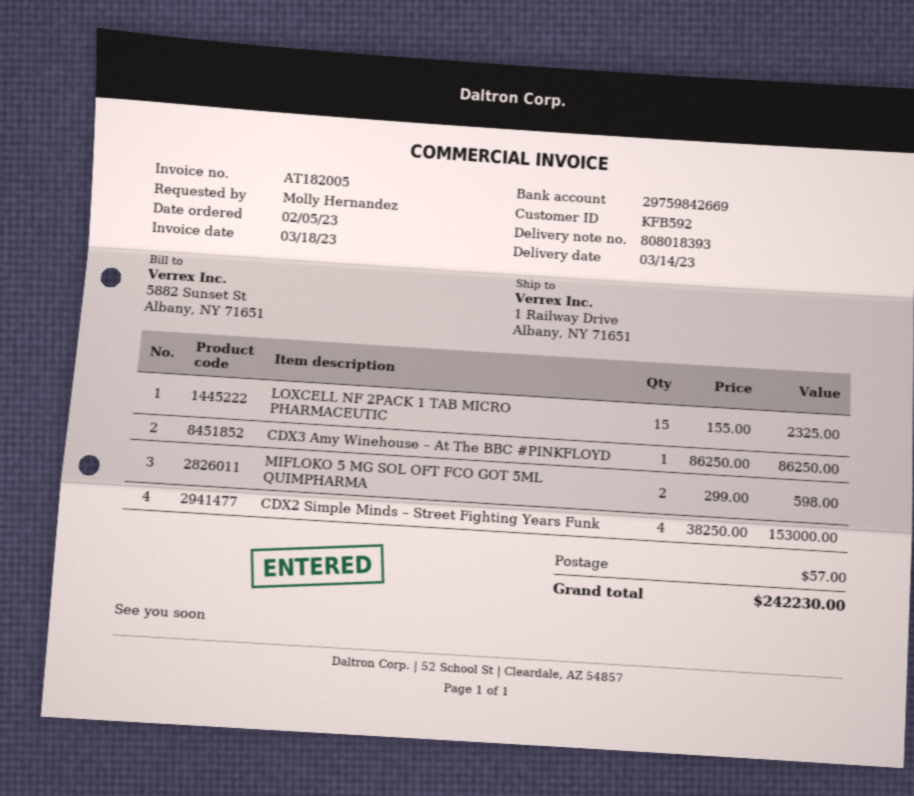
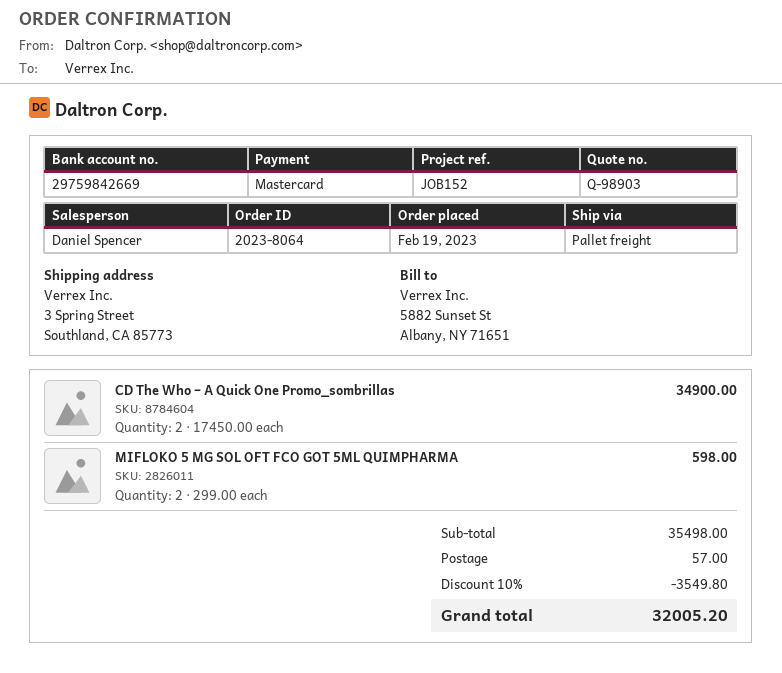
order date: 2023-02-05 -> 2023-02-19
ship to: 1 Railway Drive, Albany, NY 71651 -> 3 Spring Street, Southland, CA 85773
LOXCELL NF 2PACK 1 TAB MICRO PHARMACEUTIC: 15 x 155.00 = 2325.00 -> none
CDX3 Amy Winehouse – At The BBC #PINKFLOYD: 1 x 86250.00 = 86250.00 -> none
CDX2 Simple Minds – Street Fighting Years Funk: 4 x 38250.00 = 153000.00 -> none
CD The Who – A Quick One Promo_sombrillas: none -> 2 x 17450.00 = 34900.00
discount: none -> 10% = 3549.80
total: 242230.00 -> 32005.20

